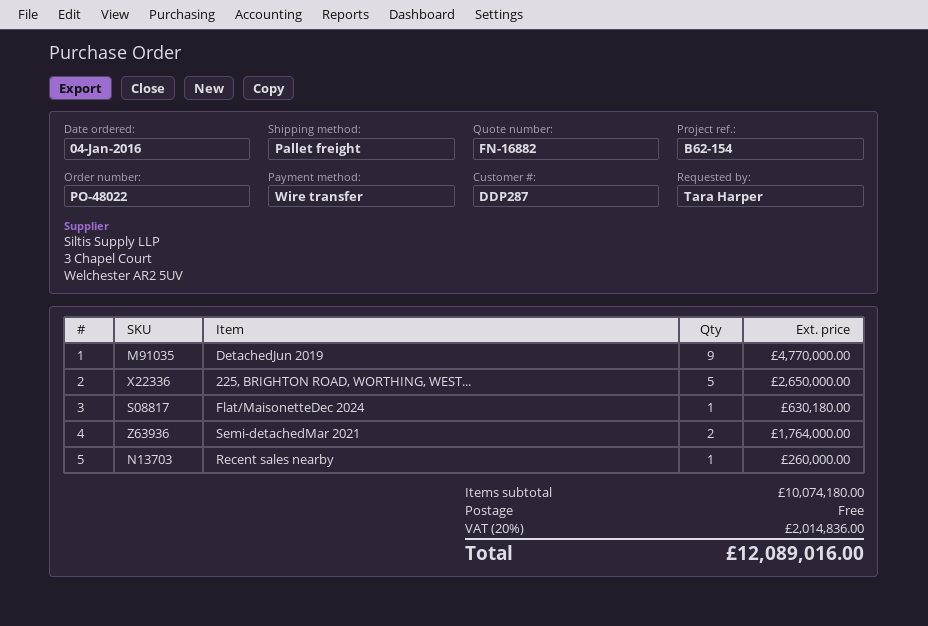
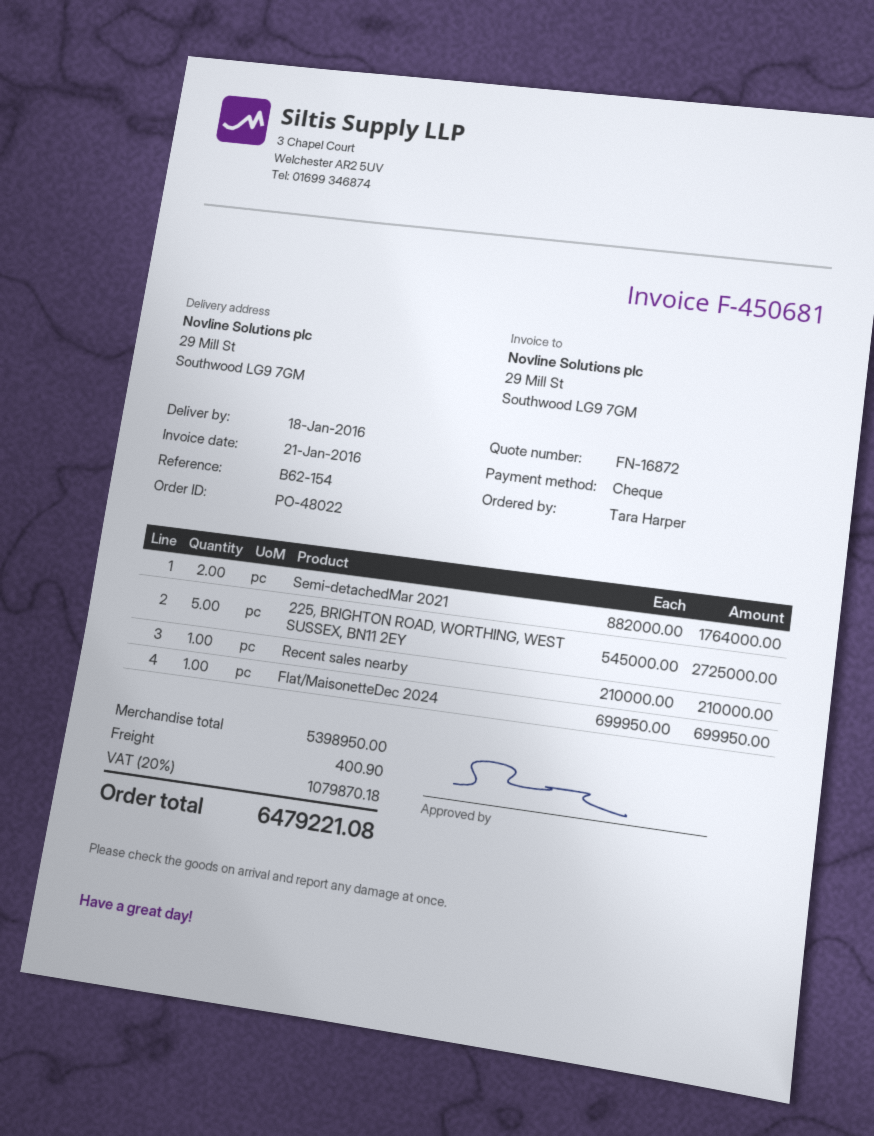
quote number: FN-16882 -> FN-16872
payment method: bank transfer -> cheque
DetachedJun 2019: 9 for 4770000.00 -> none
225, BRIGHTON ROAD, WORTHING, WEST...: 5 for 2650000.00 -> 5 for 2725000.00
Flat/MaisonetteDec 2024: 1 for 630180.00 -> 1 for 699950.00
Recent sales nearby: 1 for 260000.00 -> 1 for 210000.00
subtotal: 10074180.00 -> 5398950.00
shipping: 0.00 -> 400.90
tax: 20% = 2014836.00 -> 20% = 1079870.18
total: 12089016.00 -> 6479221.08

